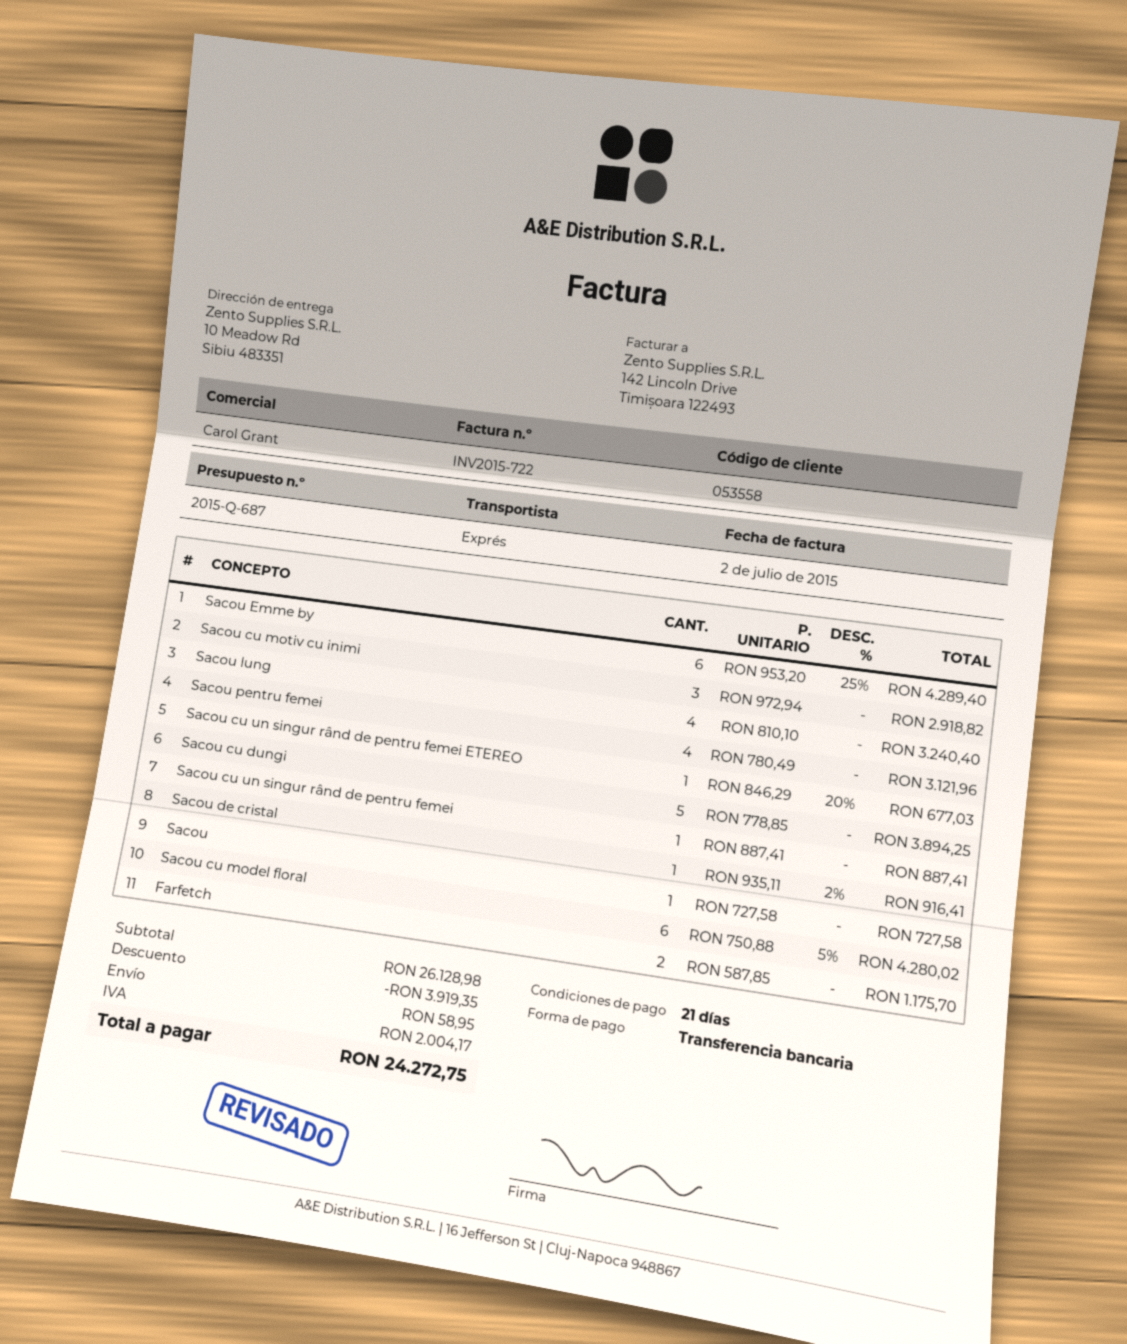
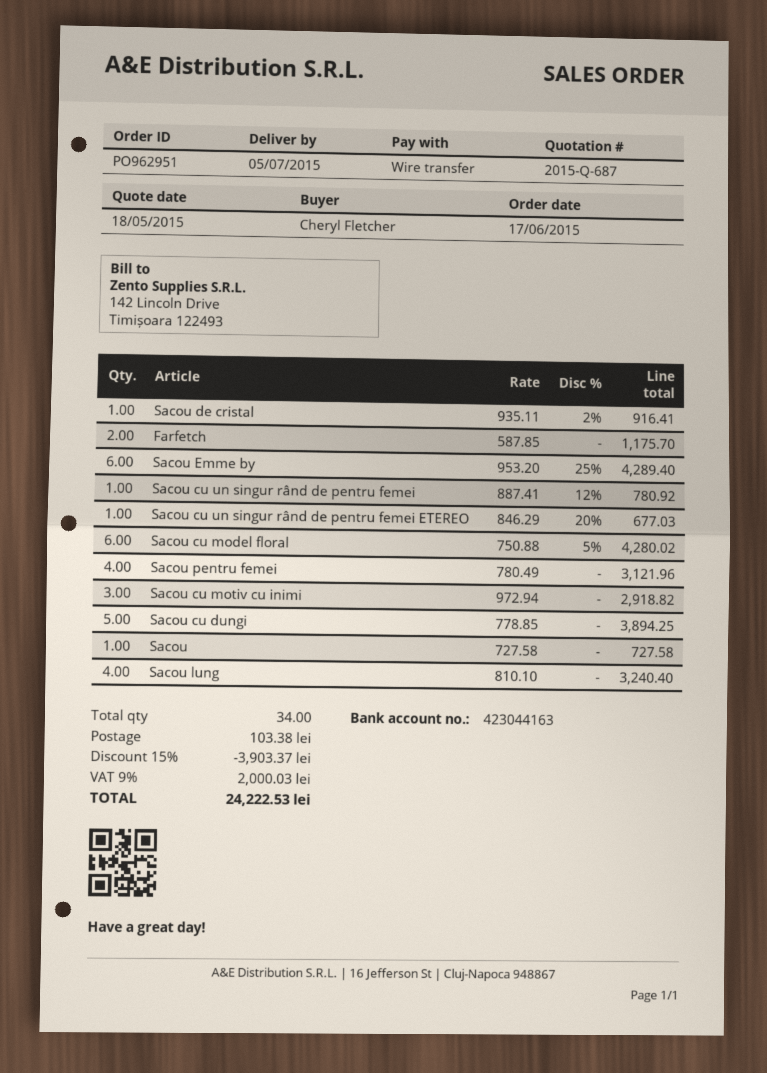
Sacou cu un singur rând de pentru femei: 1 x 887.41 = 887.41 -> 1 x 887.41 - 12% = 780.92
discount: 3919.35 -> 3903.37
shipping: 58.95 -> 103.38
tax: 2004.17 -> 2000.03
total: 24272.75 -> 24222.53

